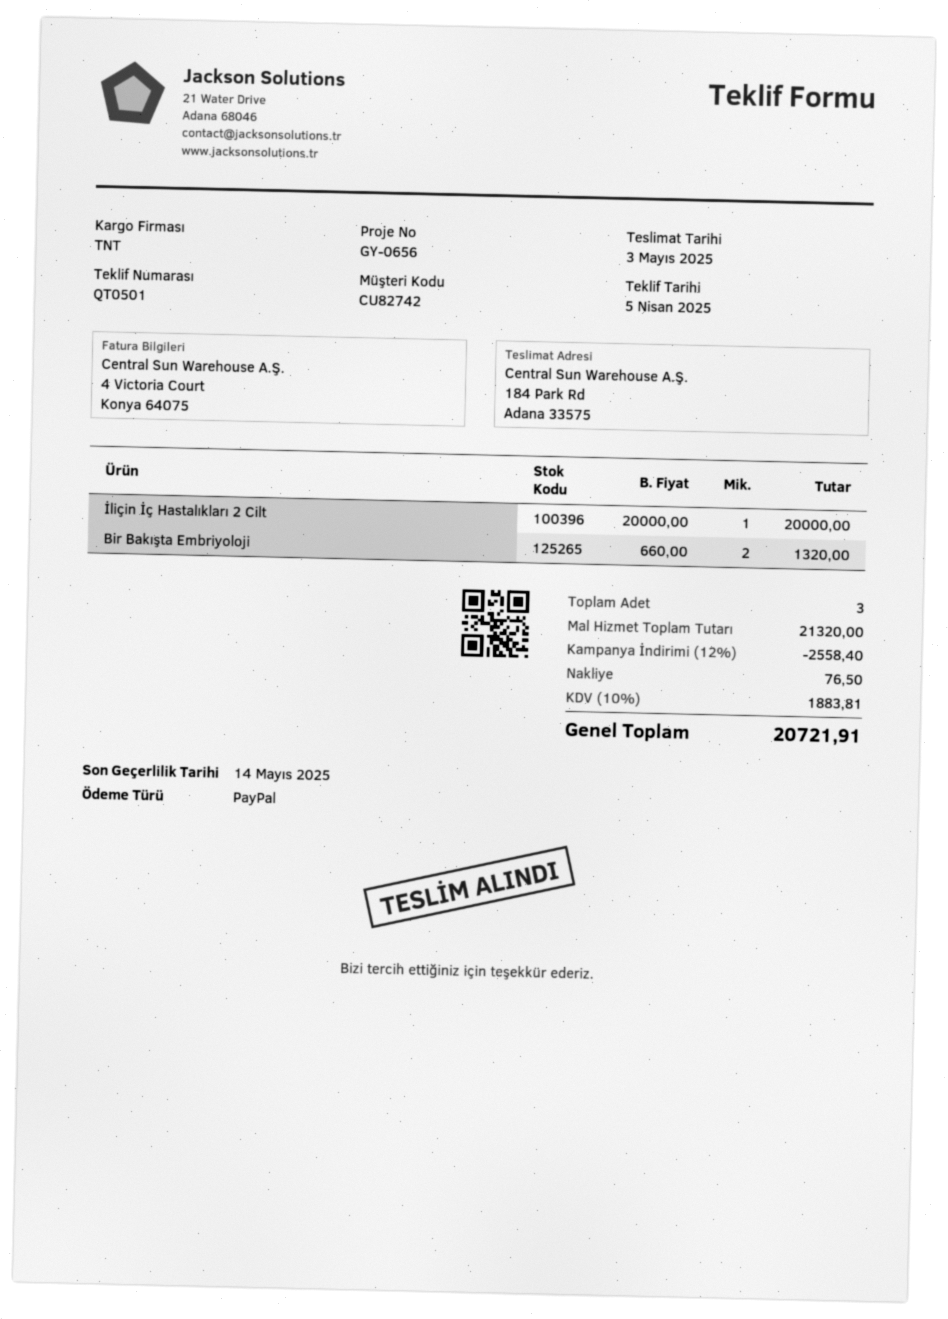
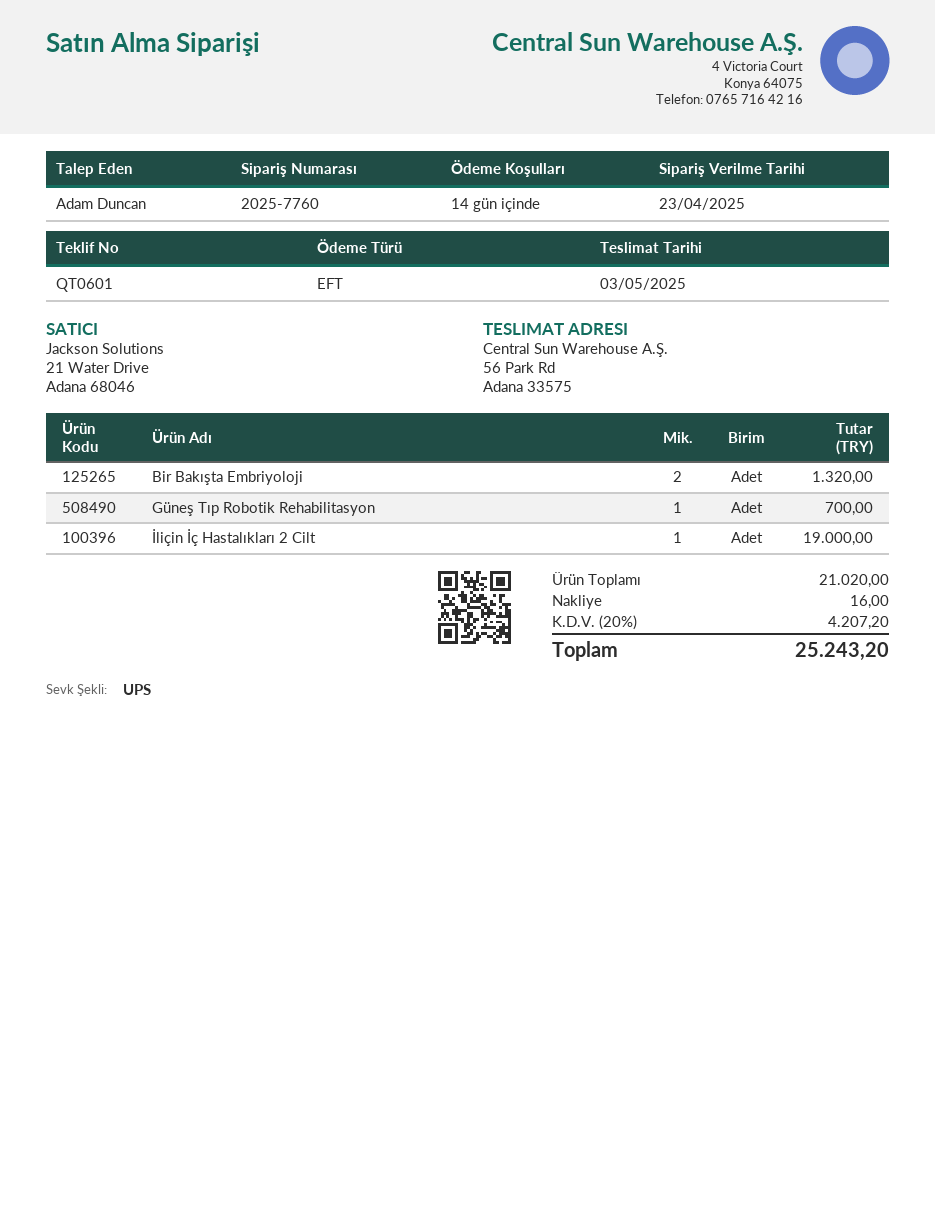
quote number: QT0501 -> QT0601
payment method: PayPal -> bank transfer
shipping method: TNT -> UPS
ship to: 184 Park Rd, Adana 33575 -> 56 Park Rd, Adana 33575
İliçin İç Hastalıkları 2 Cilt: 1 for 20000.00 -> 1 for 19000.00
Güneş Tıp Robotik Rehabilitasyon: none -> 1 for 700.00
subtotal: 21320.00 -> 21020.00
discount: 12% = 2558.40 -> none
shipping: 76.50 -> 16.00
tax: 10% = 1883.81 -> 20% = 4207.20
total: 20721.91 -> 25243.20

